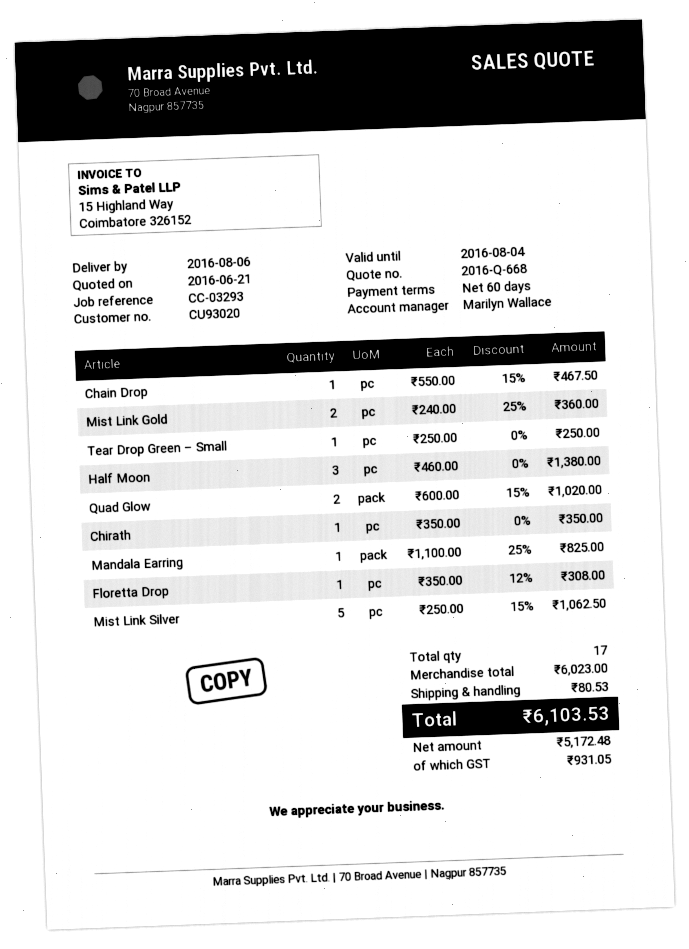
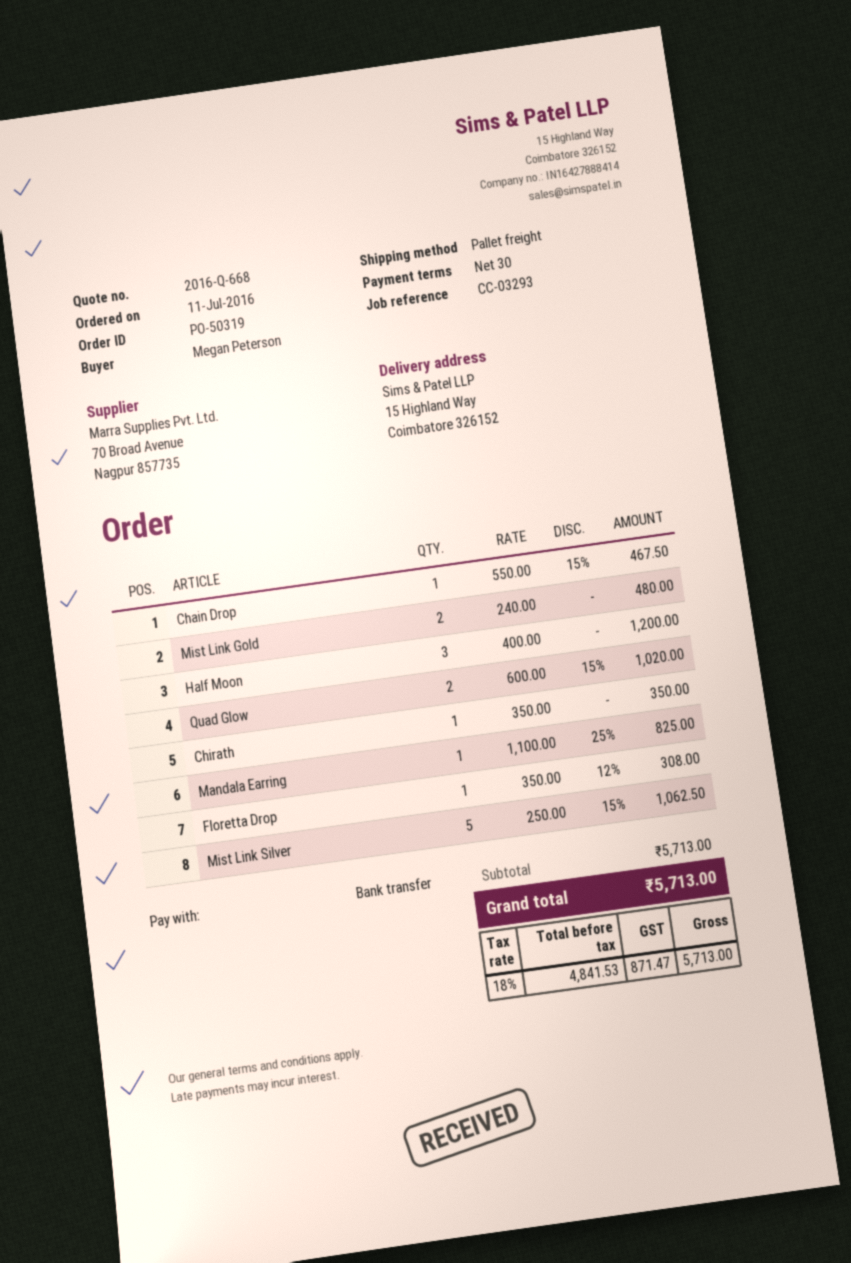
payment terms: 60 days -> 30 days
Mist Link Gold: 2 x 240.00 - 25% = 360.00 -> 2 x 240.00 = 480.00
Tear Drop Green – Small: 1 x 250.00 = 250.00 -> none
Half Moon: 3 x 460.00 = 1380.00 -> 3 x 400.00 = 1200.00
subtotal: 6023.00 -> 5713.00
shipping: 80.53 -> none
net: 5172.48 -> 4841.53
tax: 931.05 -> 871.47
total: 6103.53 -> 5713.00

